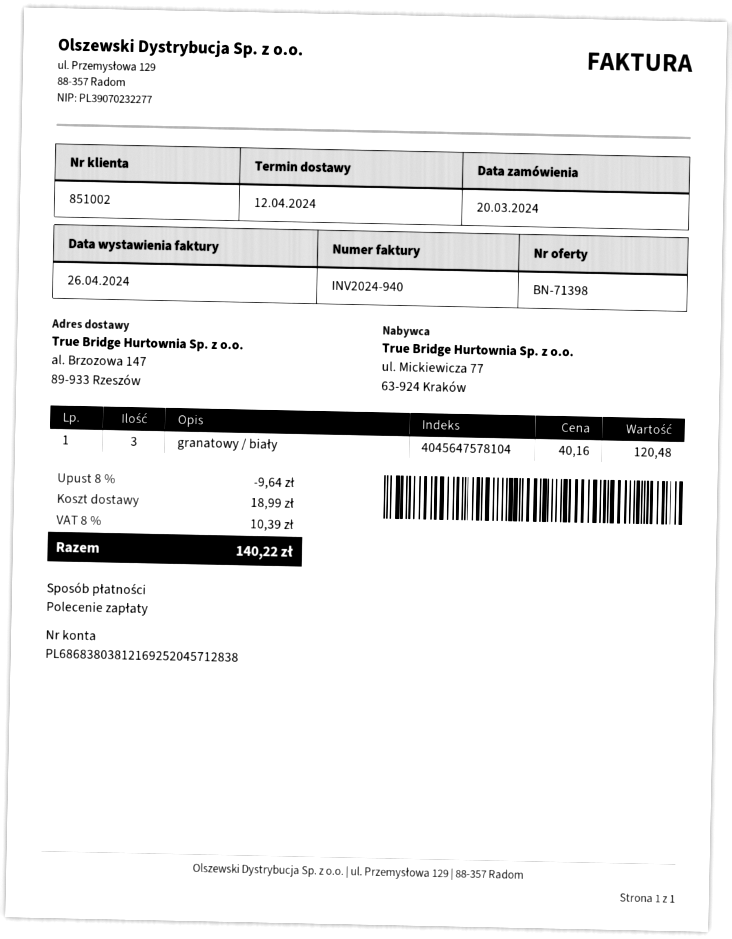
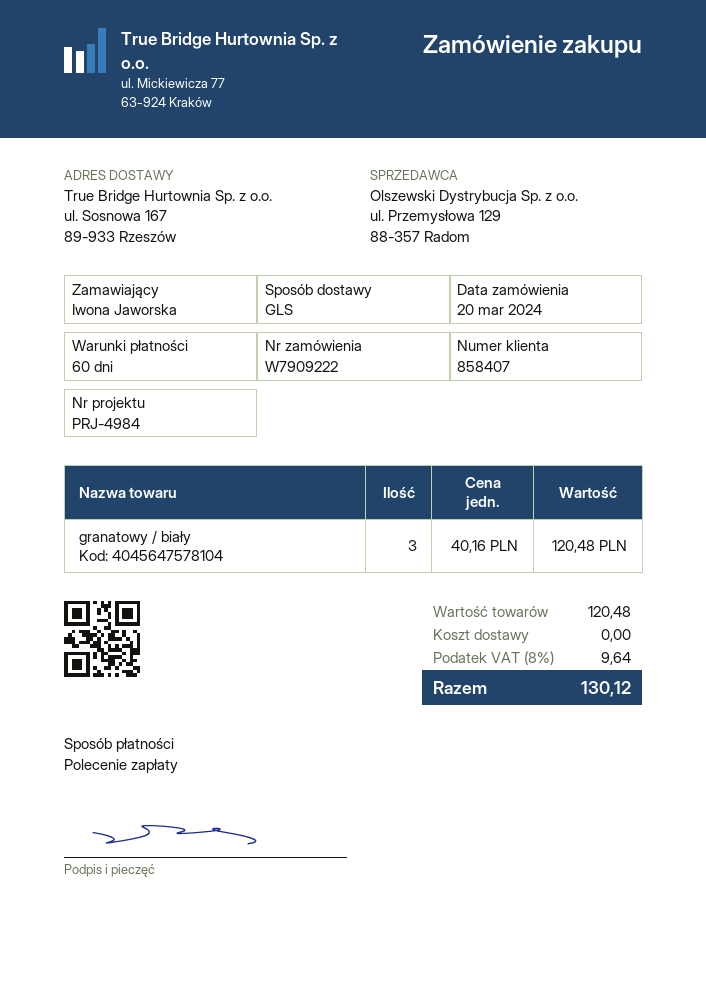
customer number: 851002 -> 858407
ship to: al. Brzozowa 147, 89-933 Rzeszów -> ul. Sosnowa 167, 89-933 Rzeszów
discount: 8% = 9.64 -> none
shipping: 18.99 -> 0.00
tax: 8% = 10.39 -> 8% = 9.64
total: 140.22 -> 130.12

